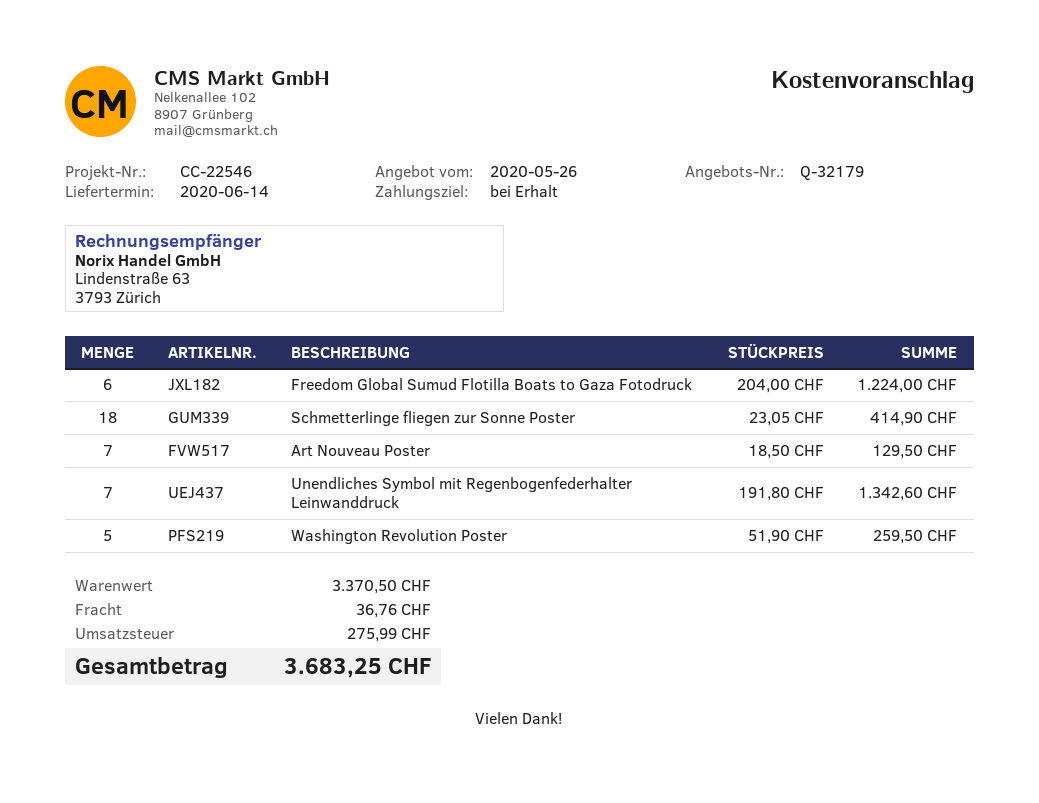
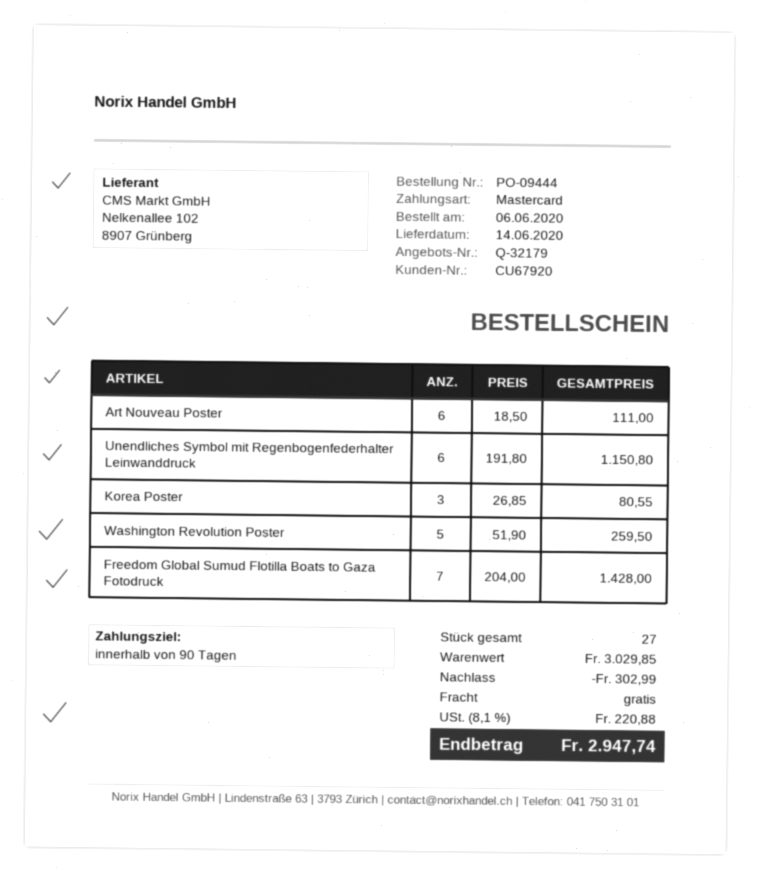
payment terms: on receipt -> 90 days
Freedom Global Sumud Flotilla Boats to Gaza Fotodruck: 6 x 204.00 = 1224.00 -> 7 x 204.00 = 1428.00
Schmetterlinge fliegen zur Sonne Poster: 18 x 23.05 = 414.90 -> none
Art Nouveau Poster: 7 x 18.50 = 129.50 -> 6 x 18.50 = 111.00
Unendliches Symbol mit Regenbogenfederhalter Leinwanddruck: 7 x 191.80 = 1342.60 -> 6 x 191.80 = 1150.80
Korea Poster: none -> 3 x 26.85 = 80.55
subtotal: 3370.50 -> 3029.85
discount: none -> 302.99
shipping: 36.76 -> 0.00
tax: 275.99 -> 220.88
total: 3683.25 -> 2947.74

